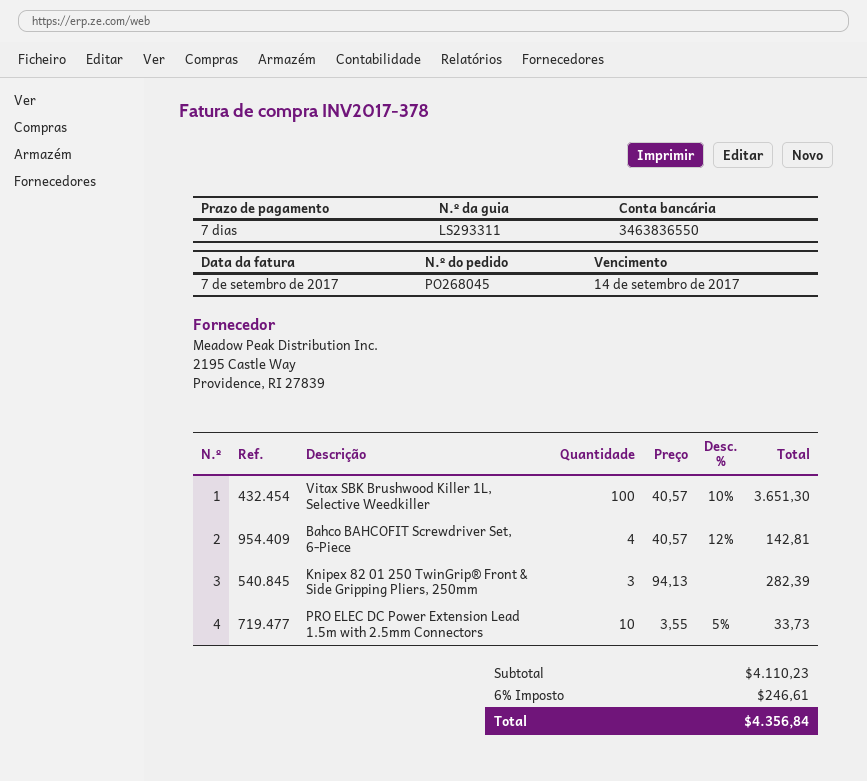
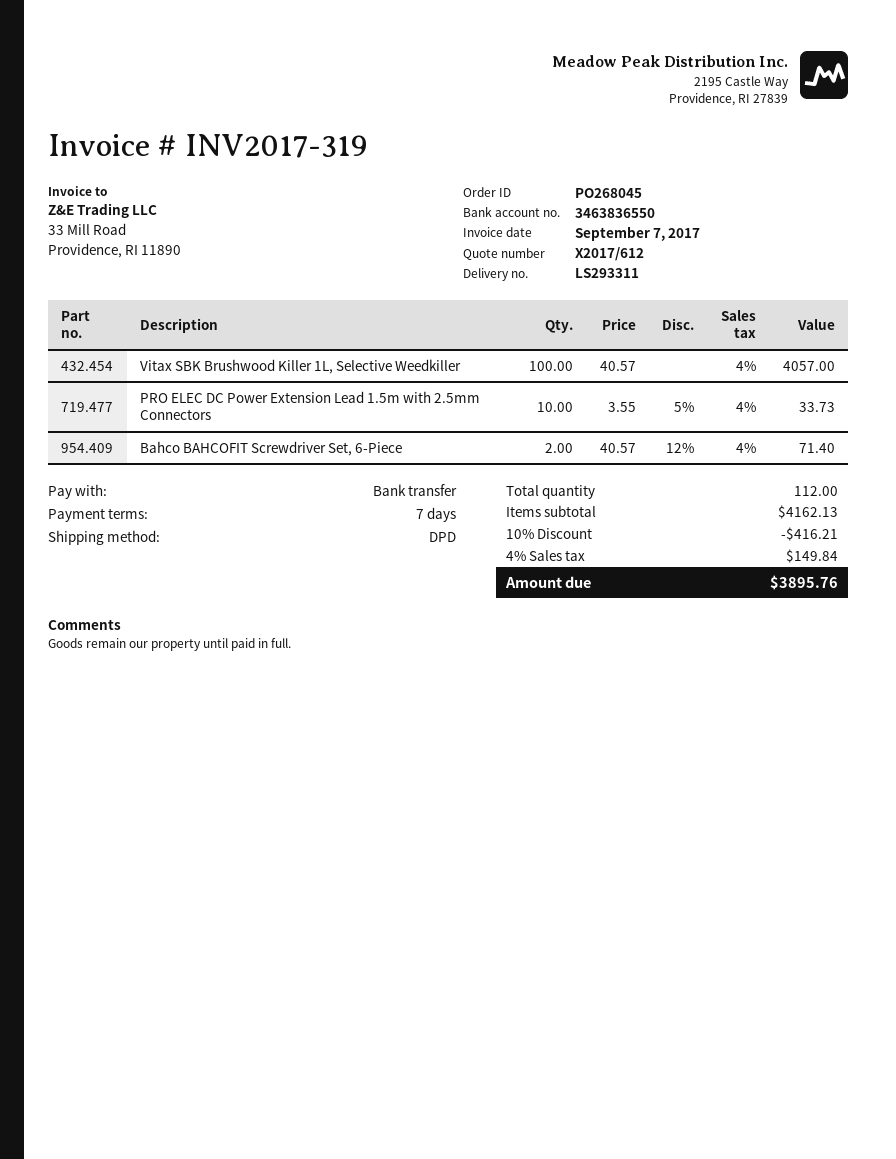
invoice number: INV2017-378 -> INV2017-319
Vitax SBK Brushwood Killer 1L, Selective Weedkiller: 100 x 40.57 - 10% = 3651.30 -> 100 x 40.57 = 4057.00
Bahco BAHCOFIT Screwdriver Set, 6-Piece: 4 x 40.57 - 12% = 142.81 -> 2 x 40.57 - 12% = 71.40
Knipex 82 01 250 TwinGrip® Front & Side Gripping Pliers, 250mm: 3 x 94.13 = 282.39 -> none
subtotal: 4110.23 -> 4162.13
discount: none -> 10% = 416.21
tax: 6% = 246.61 -> 4% = 149.84
total: 4356.84 -> 3895.76

